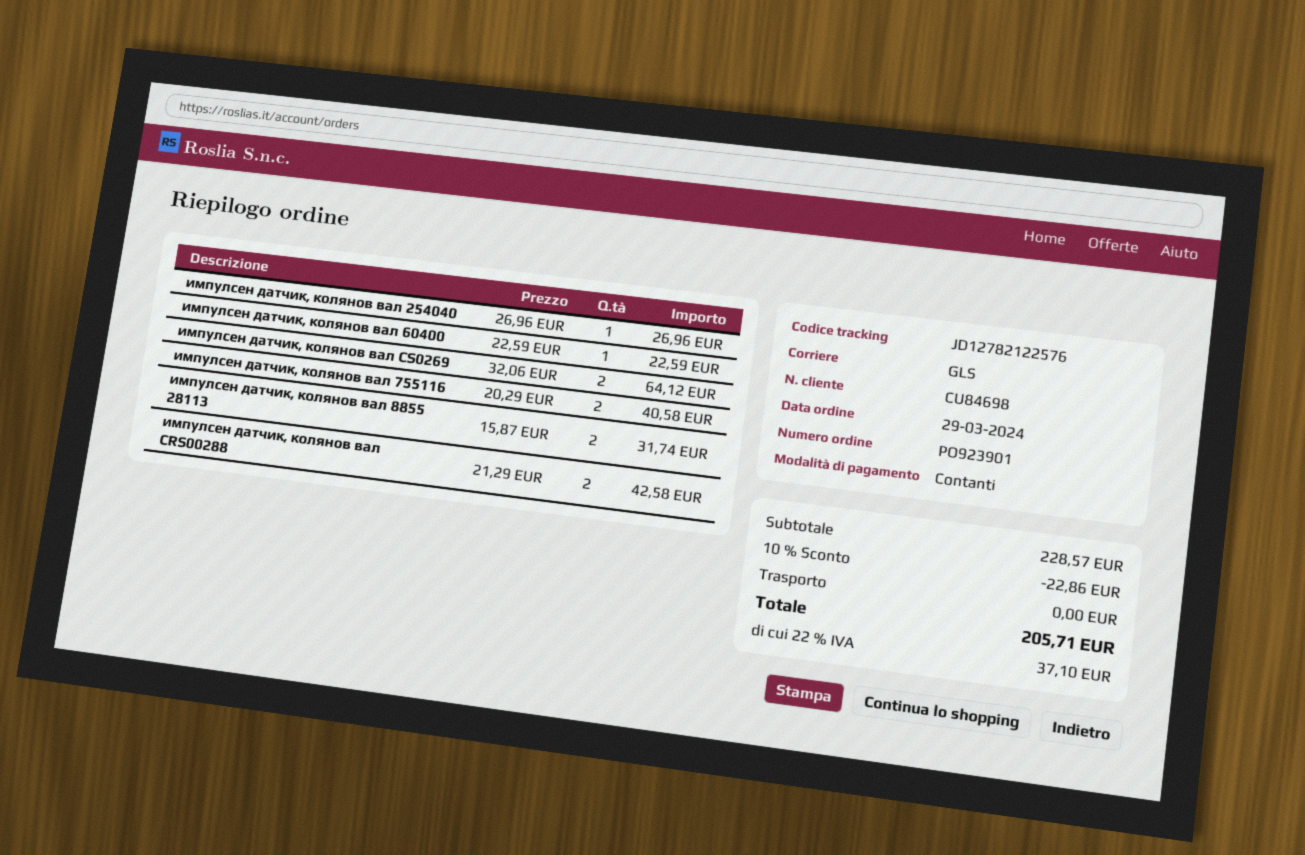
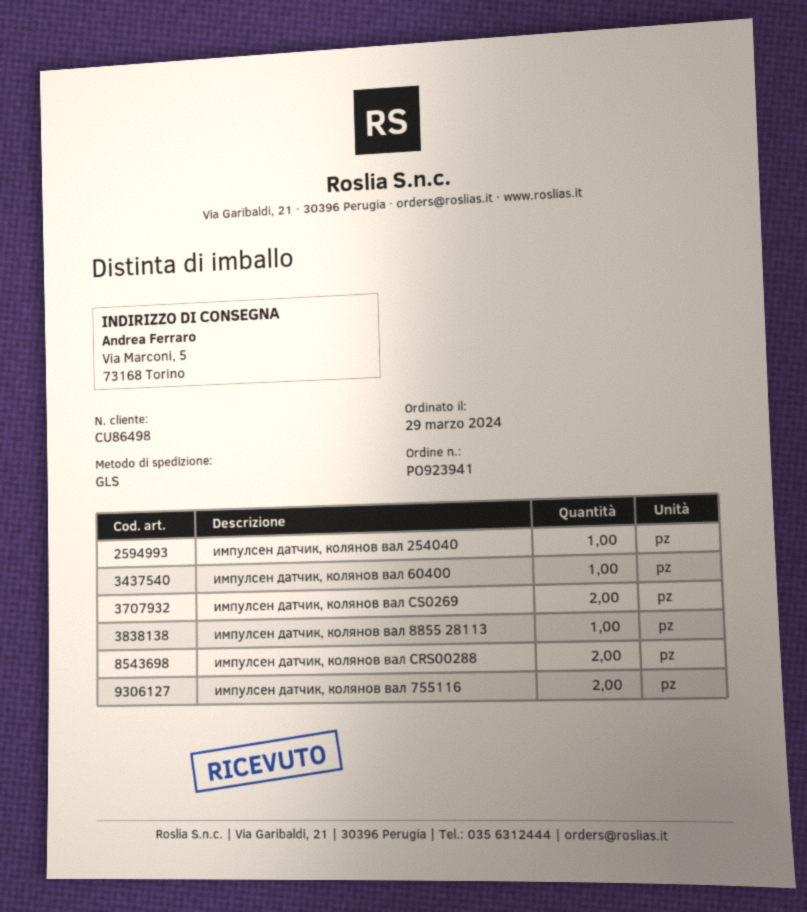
order number: PO923901 -> PO923941
customer number: CU84698 -> CU86498
импулсен датчик, колянов вал 8855 28113: 2 -> 1

